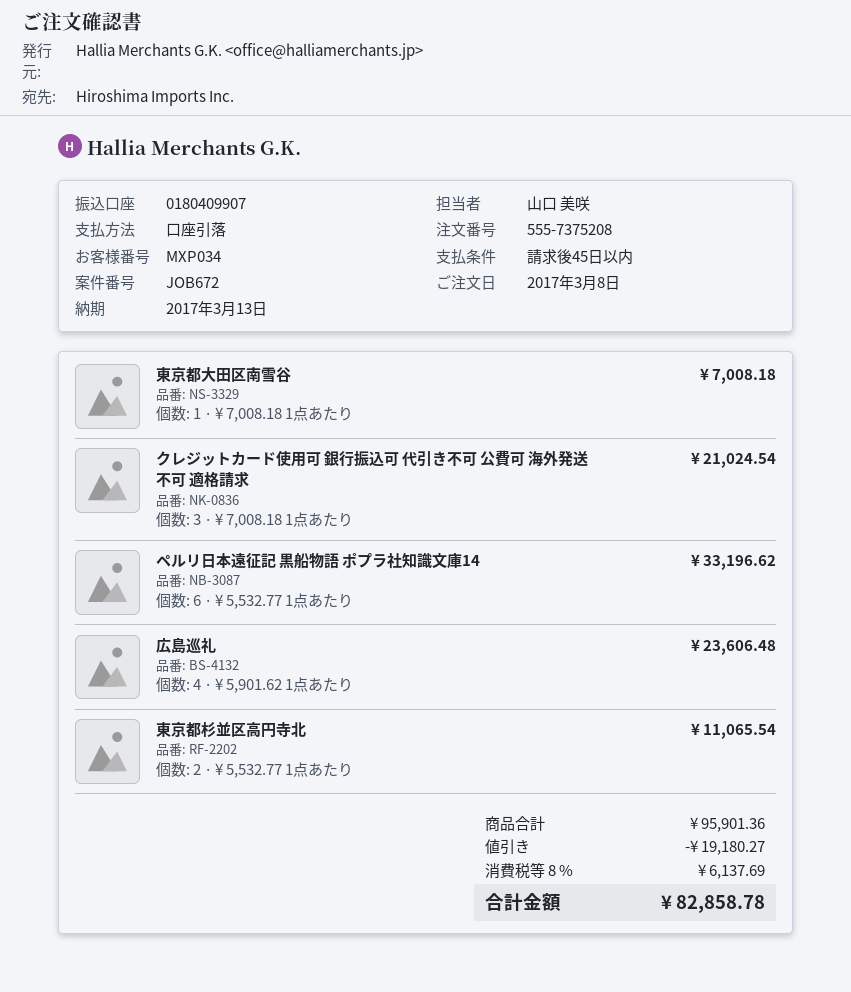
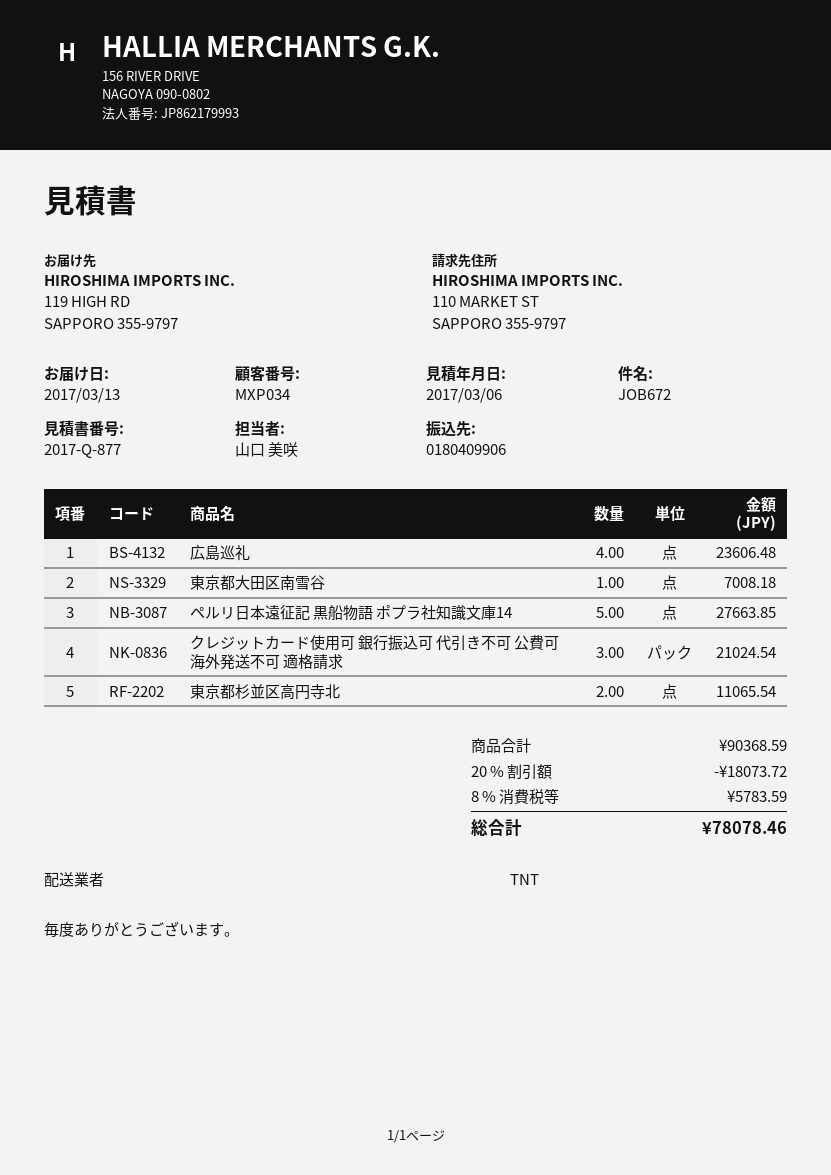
bank account: 0180409907 -> 0180409906
ペルリ日本遠征記 黒船物語 ポプラ社知識文庫14: 6 for 33196.62 -> 5 for 27663.85
subtotal: 95901.36 -> 90368.59
discount: 19180.27 -> 18073.72
tax: 8% = 6137.69 -> 8% = 5783.59
total: 82858.78 -> 78078.46

